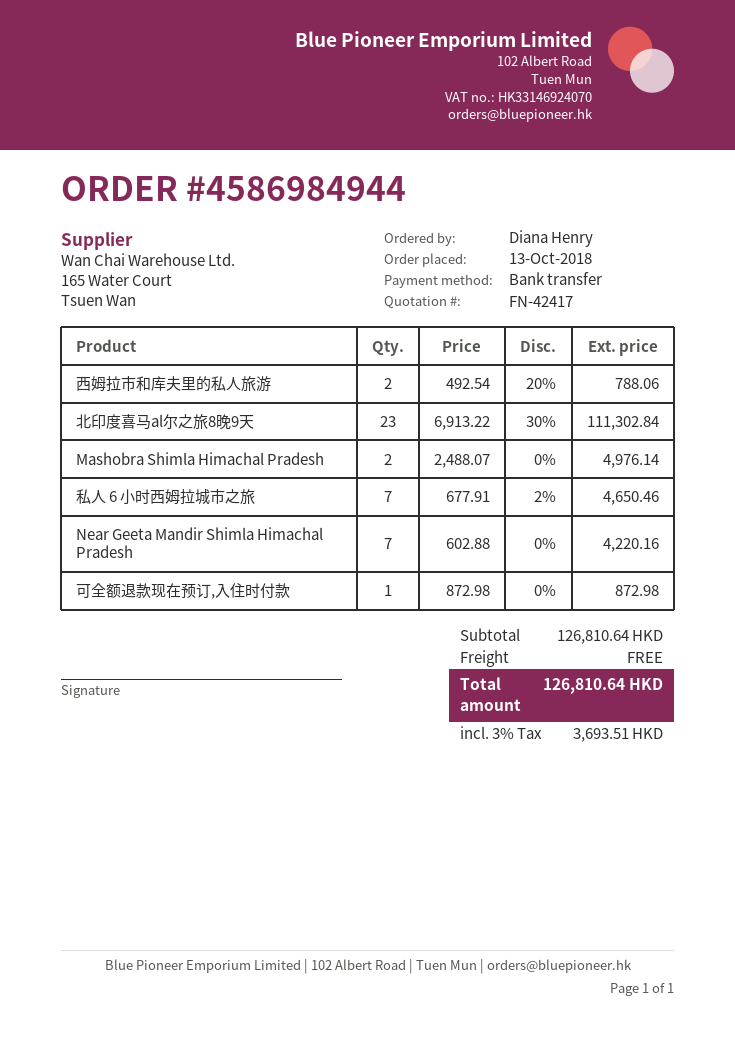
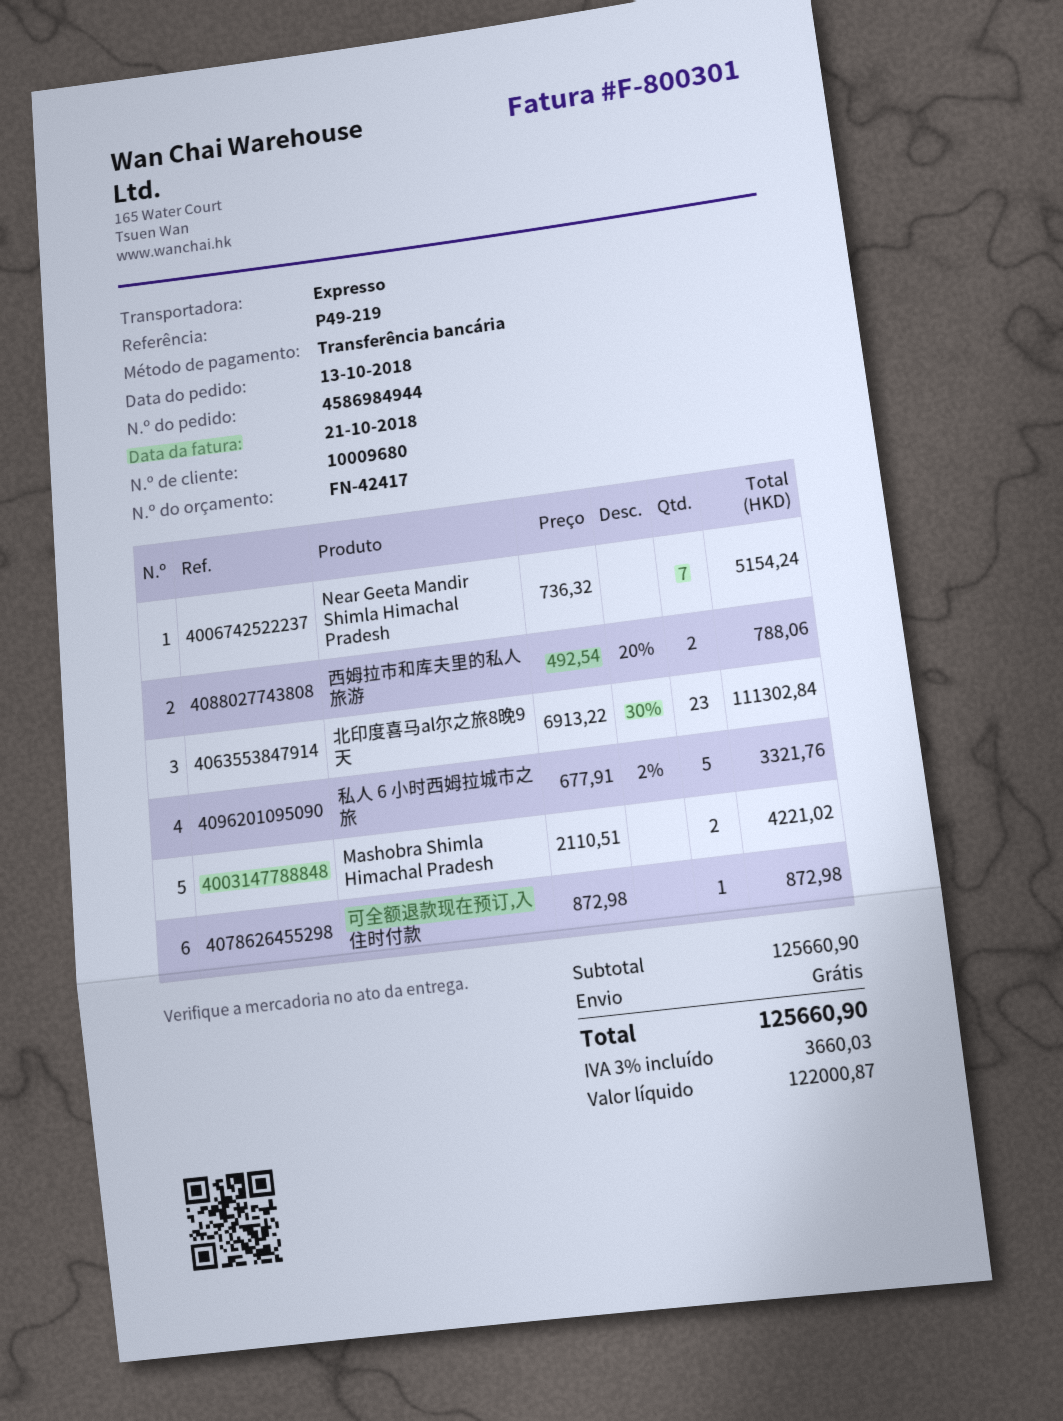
Mashobra Shimla Himachal Pradesh: 2 x 2488.07 = 4976.14 -> 2 x 2110.51 = 4221.02
私人 6 小时西姆拉城市之旅: 7 x 677.91 - 2% = 4650.46 -> 5 x 677.91 - 2% = 3321.76
Near Geeta Mandir Shimla Himachal Pradesh: 7 x 602.88 = 4220.16 -> 7 x 736.32 = 5154.24
subtotal: 126810.64 -> 125660.90
tax: 3% = 3693.51 -> 3% = 3660.03
total: 126810.64 -> 125660.90

